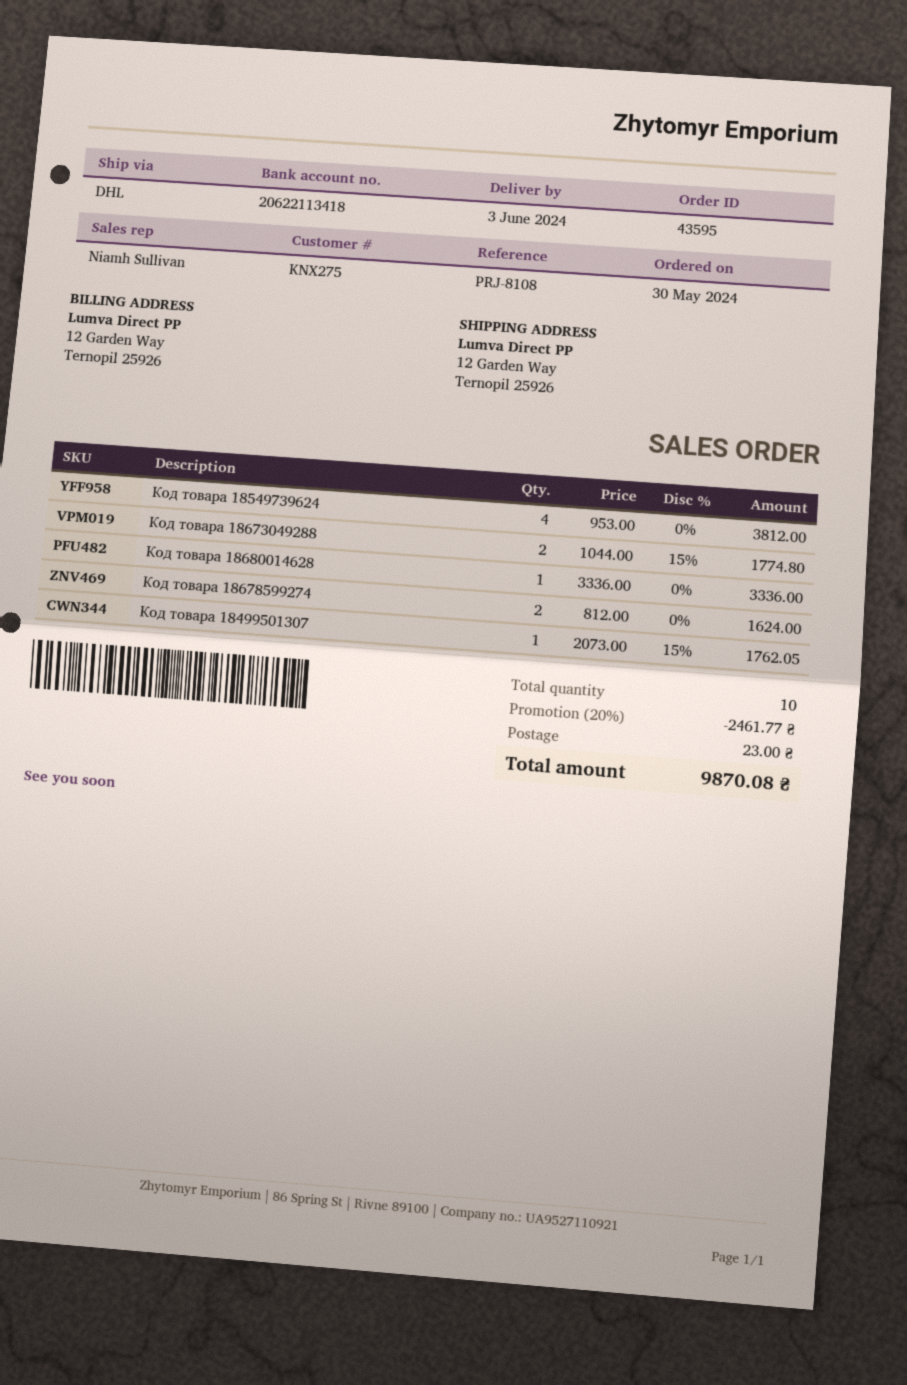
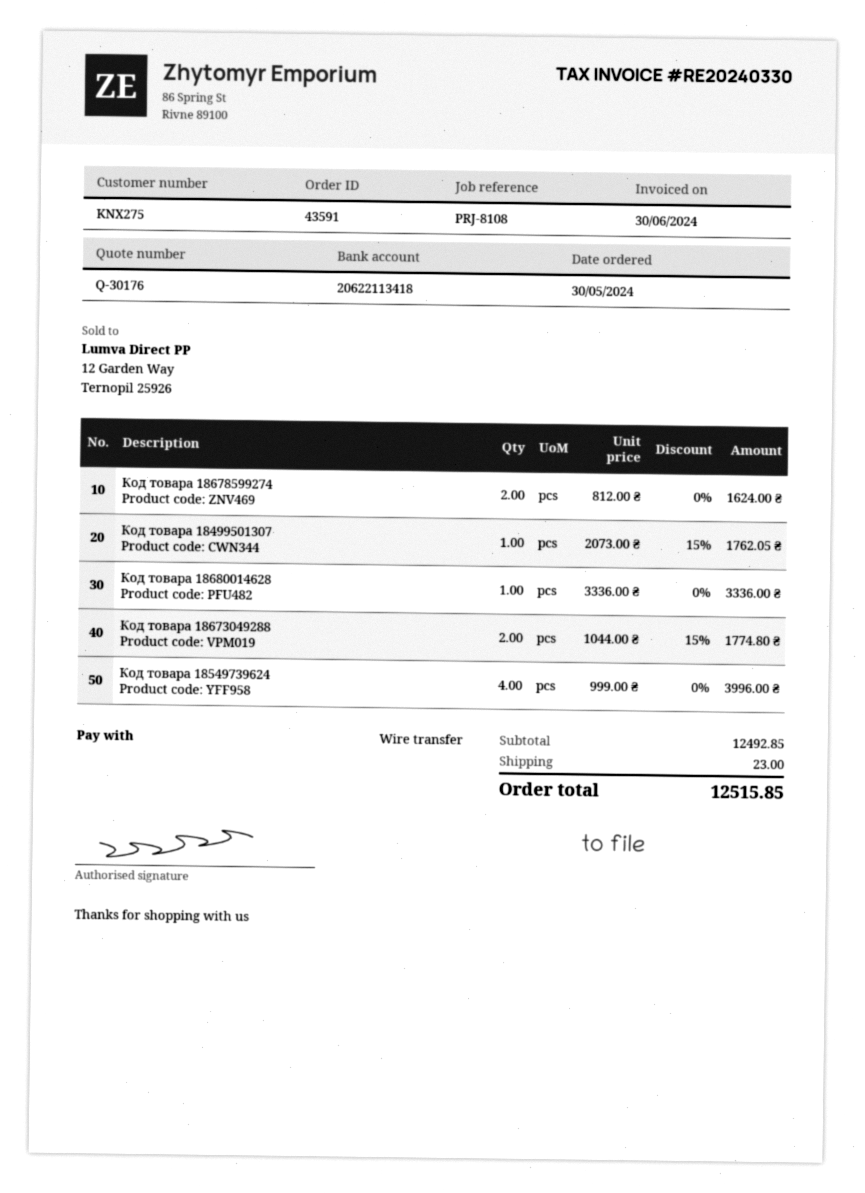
order number: 43595 -> 43591
Код товара 18549739624: 4 x 953.00 = 3812.00 -> 4 x 999.00 = 3996.00
discount: 20% = 2461.77 -> none
total: 9870.08 -> 12515.85

